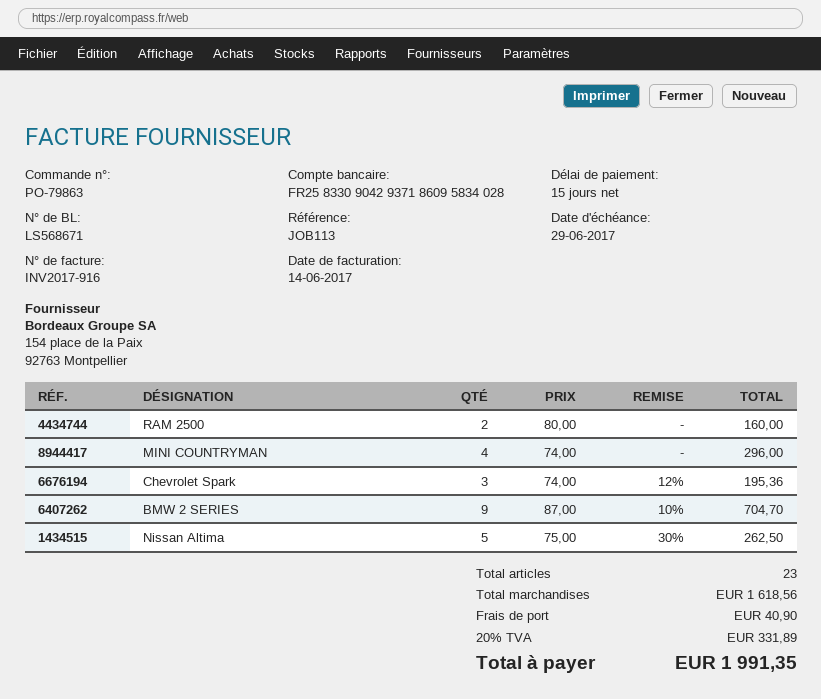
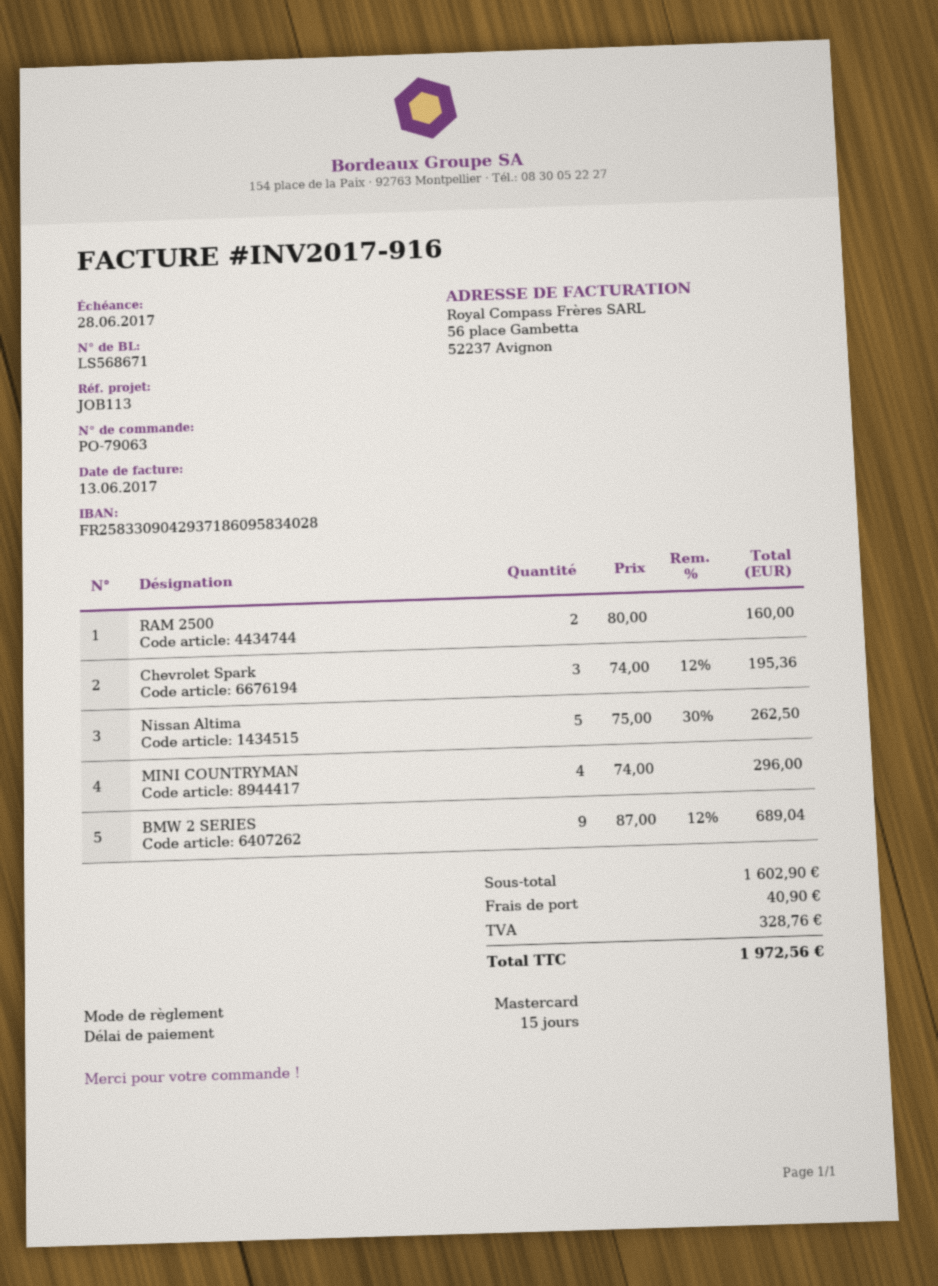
order number: PO-79863 -> PO-79063
invoice date: 2017-06-14 -> 2017-06-13
due date: 2017-06-29 -> 2017-06-28
BMW 2 SERIES: 9 x 87.00 - 10% = 704.70 -> 9 x 87.00 - 12% = 689.04
subtotal: 1618.56 -> 1602.90
tax: 331.89 -> 328.76
total: 1991.35 -> 1972.56

